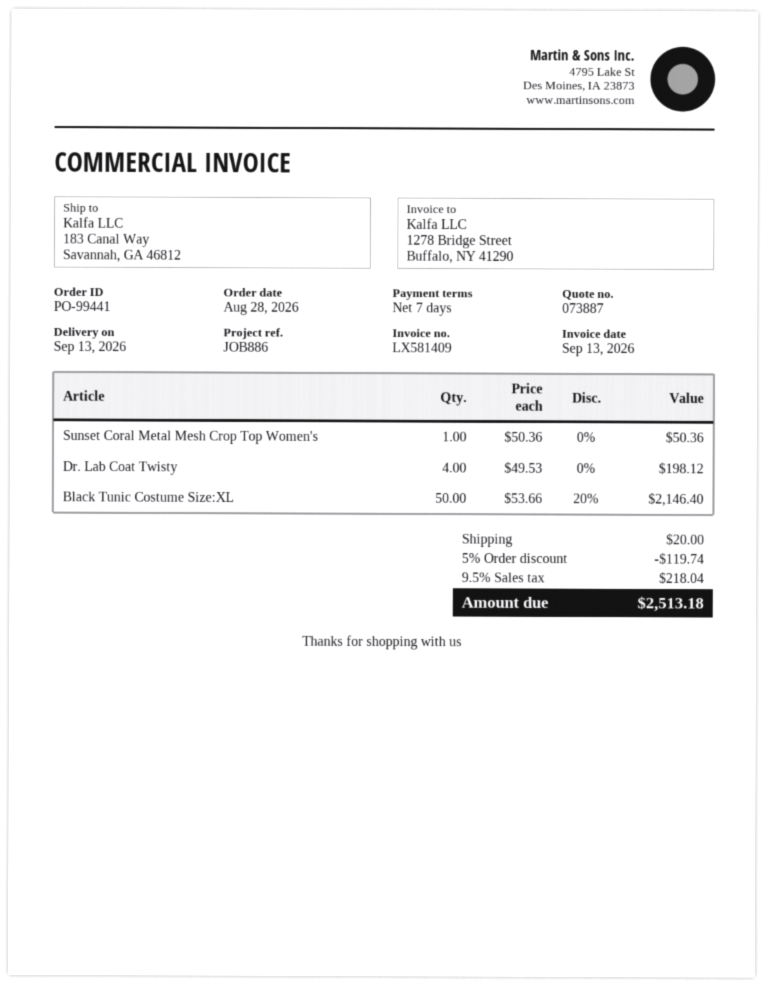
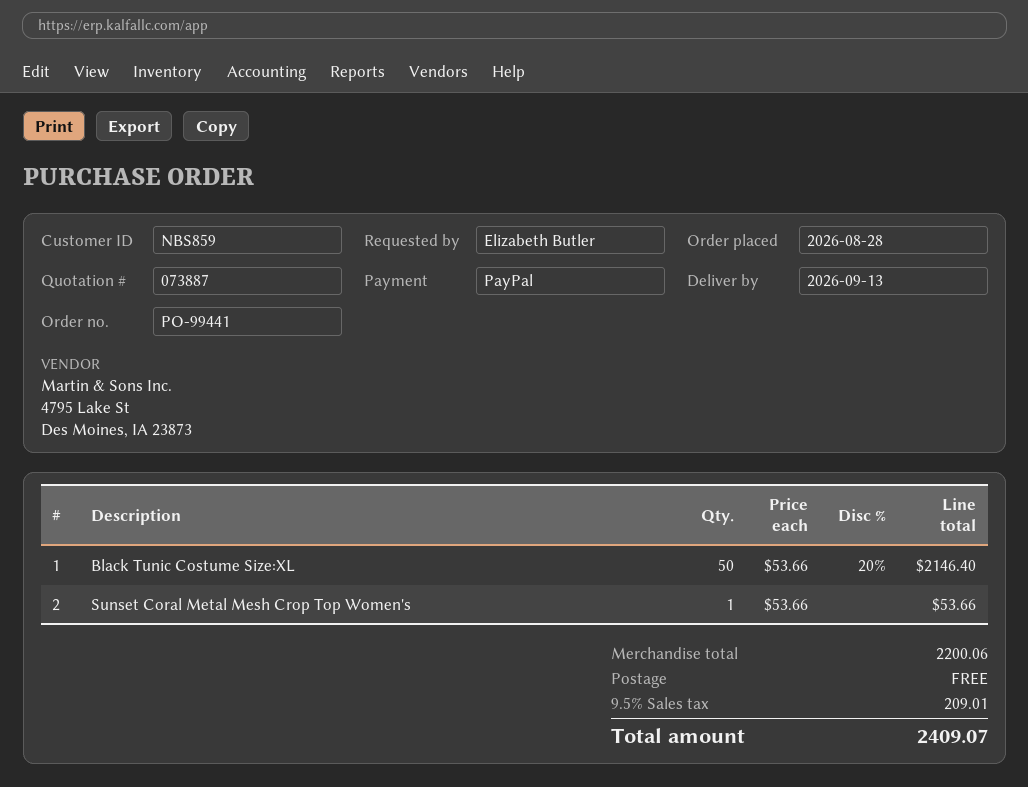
Sunset Coral Metal Mesh Crop Top Women's: 1 x 50.36 = 50.36 -> 1 x 53.66 = 53.66
Dr. Lab Coat Twisty: 4 x 49.53 = 198.12 -> none
discount: 5% = 119.74 -> none
shipping: 20.00 -> 0.00
tax: 9.5% = 218.04 -> 9.5% = 209.01
total: 2513.18 -> 2409.07

